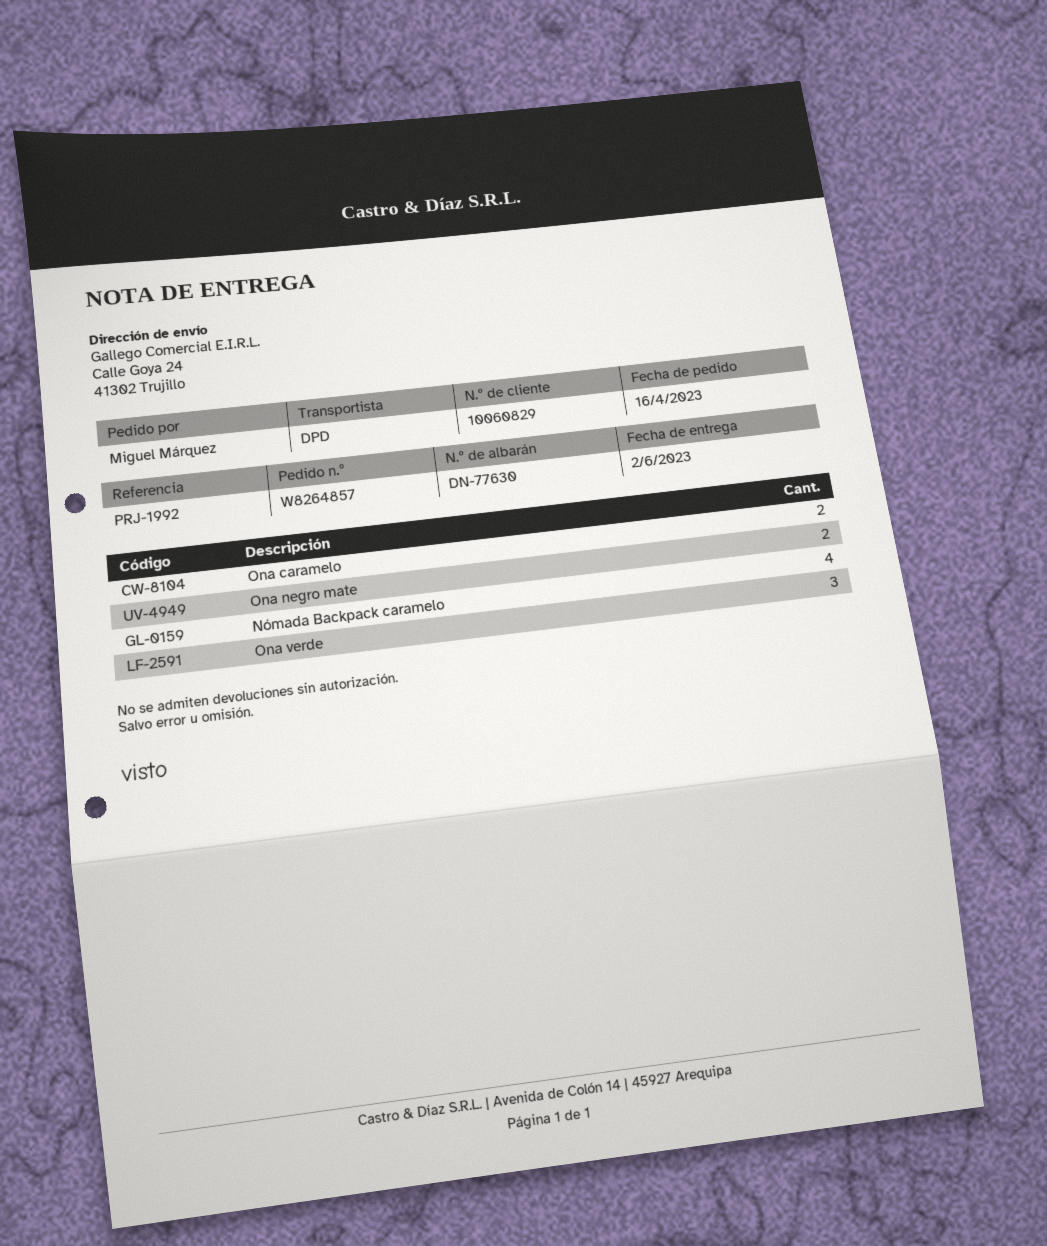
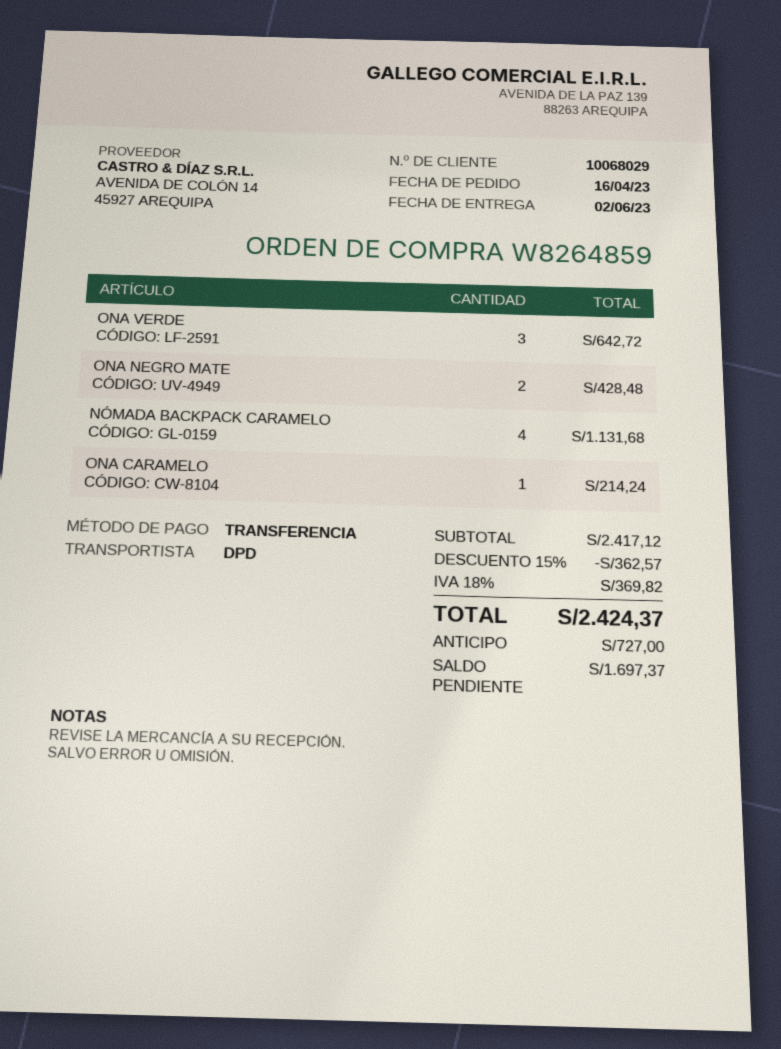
order number: W8264857 -> W8264859
customer number: 10060829 -> 10068029
Ona caramelo: 2 -> 1

